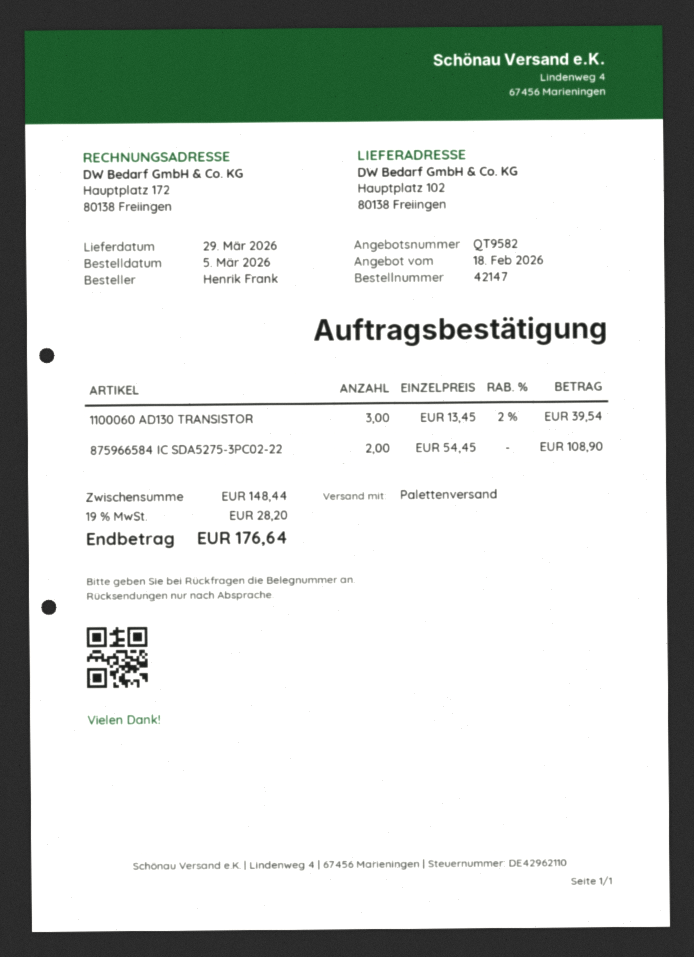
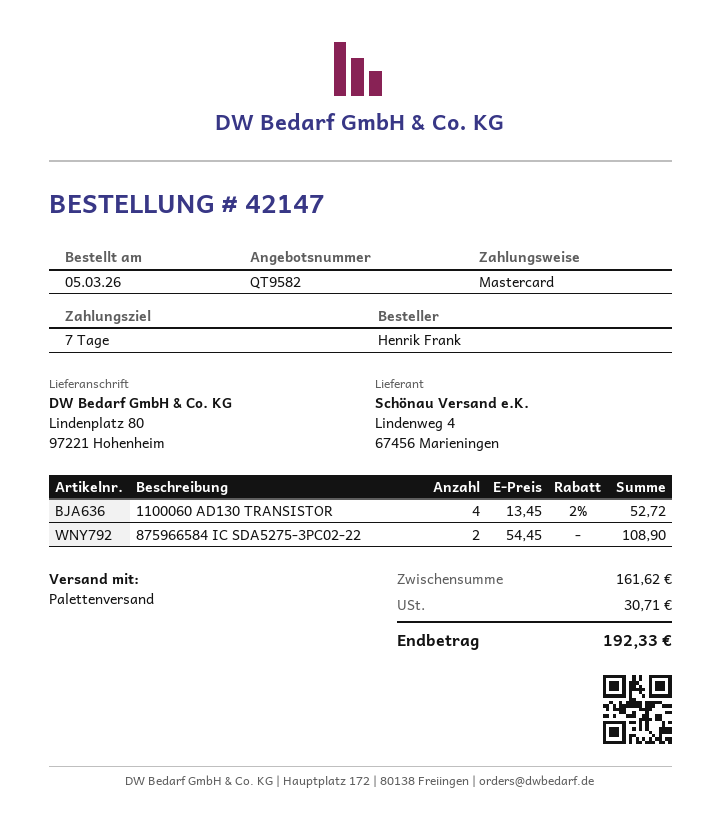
ship to: Hauptplatz 102, 80138 Freiingen -> Lindenplatz 80, 97221 Hohenheim
1100060 AD130 TRANSISTOR: 3 x 13.45 - 2% = 39.54 -> 4 x 13.45 - 2% = 52.72
subtotal: 148.44 -> 161.62
tax: 28.20 -> 30.71
total: 176.64 -> 192.33

